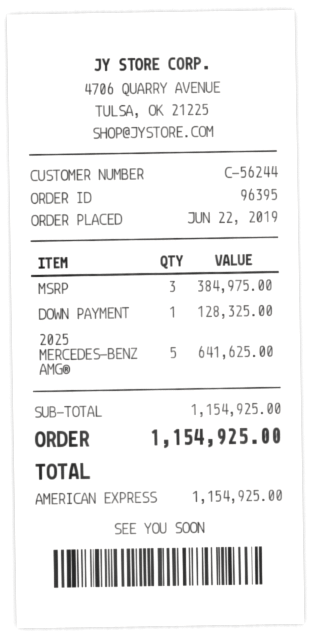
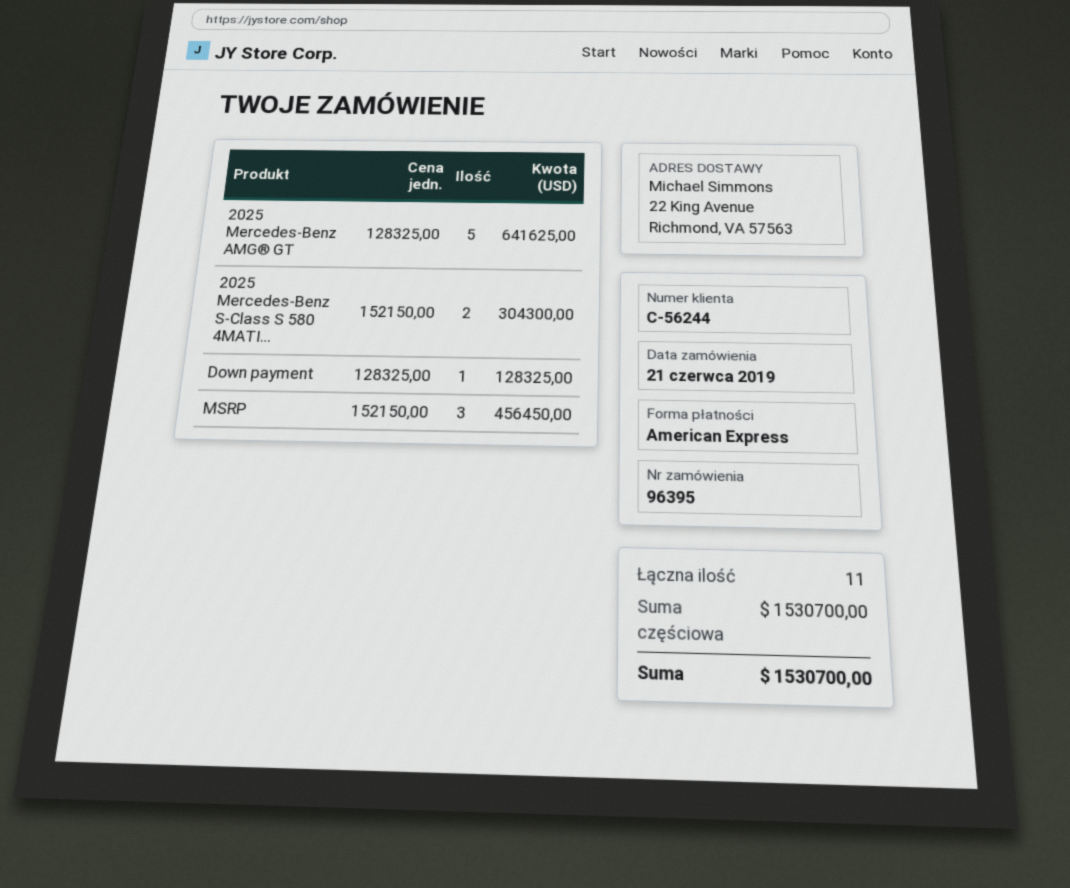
order date: 2019-06-22 -> 2019-06-21
MSRP: 3 for 384975.00 -> 3 for 456450.00
2025 Mercedes-Benz S-Class S 580 4MATI...: none -> 2 for 304300.00
subtotal: 1154925.00 -> 1530700.00
total: 1154925.00 -> 1530700.00

